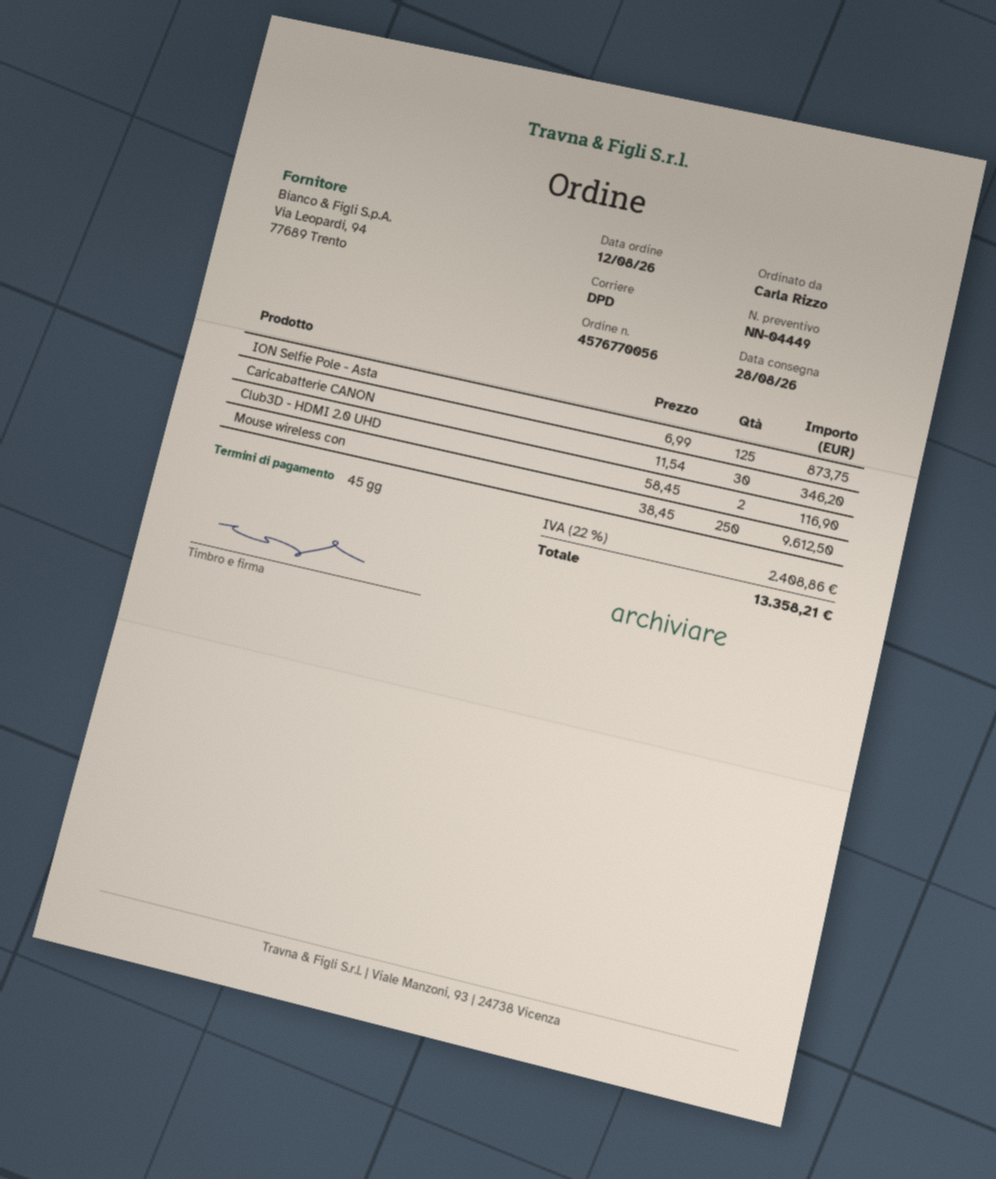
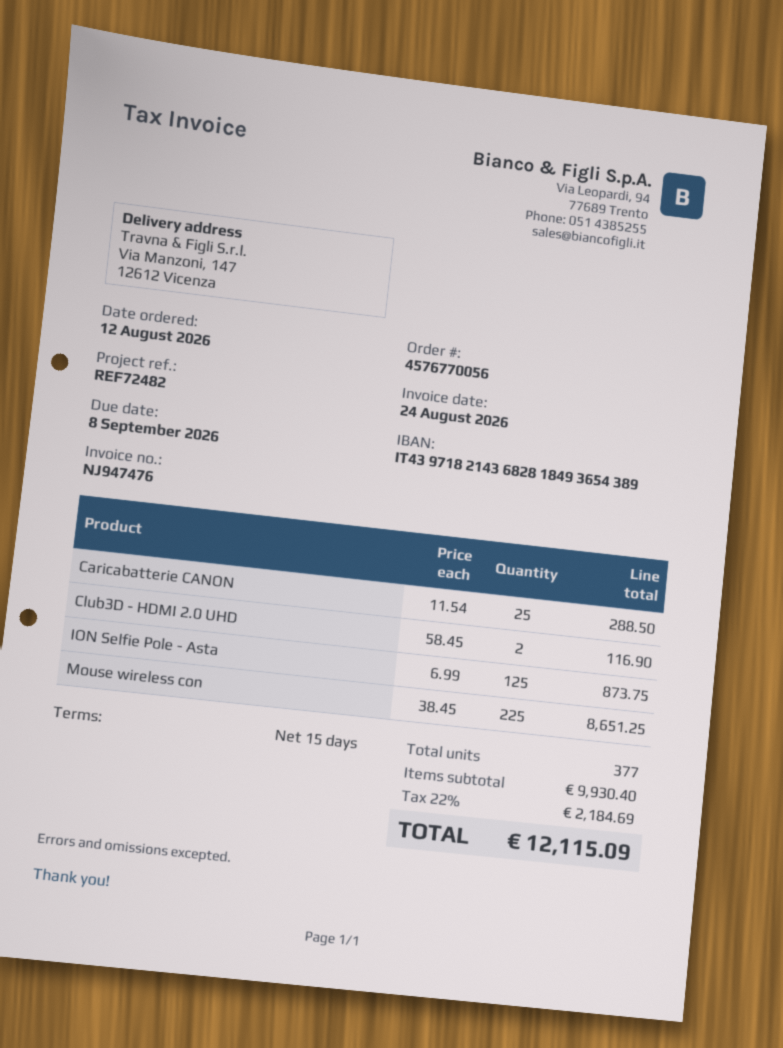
payment terms: 45 days -> 15 days
Caricabatterie CANON: 30 x 11.54 = 346.20 -> 25 x 11.54 = 288.50
Mouse wireless con: 250 x 38.45 = 9612.50 -> 225 x 38.45 = 8651.25
tax: 22% = 2408.86 -> 22% = 2184.69
total: 13358.21 -> 12115.09

